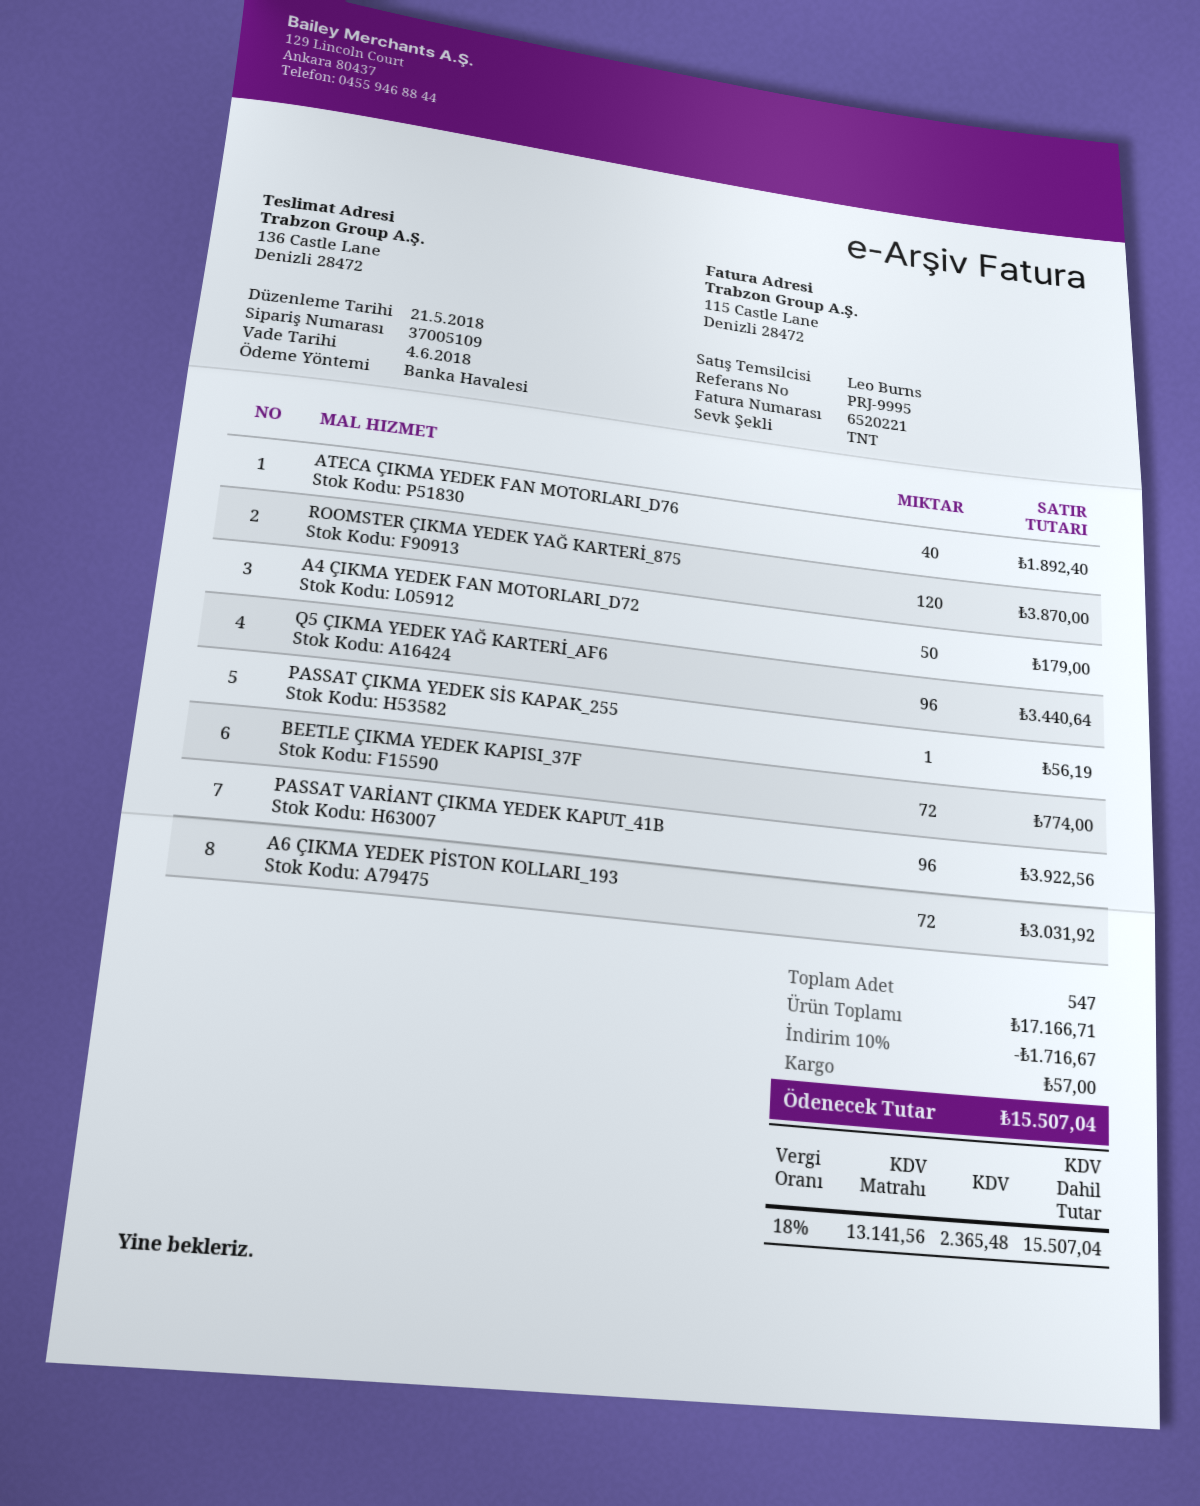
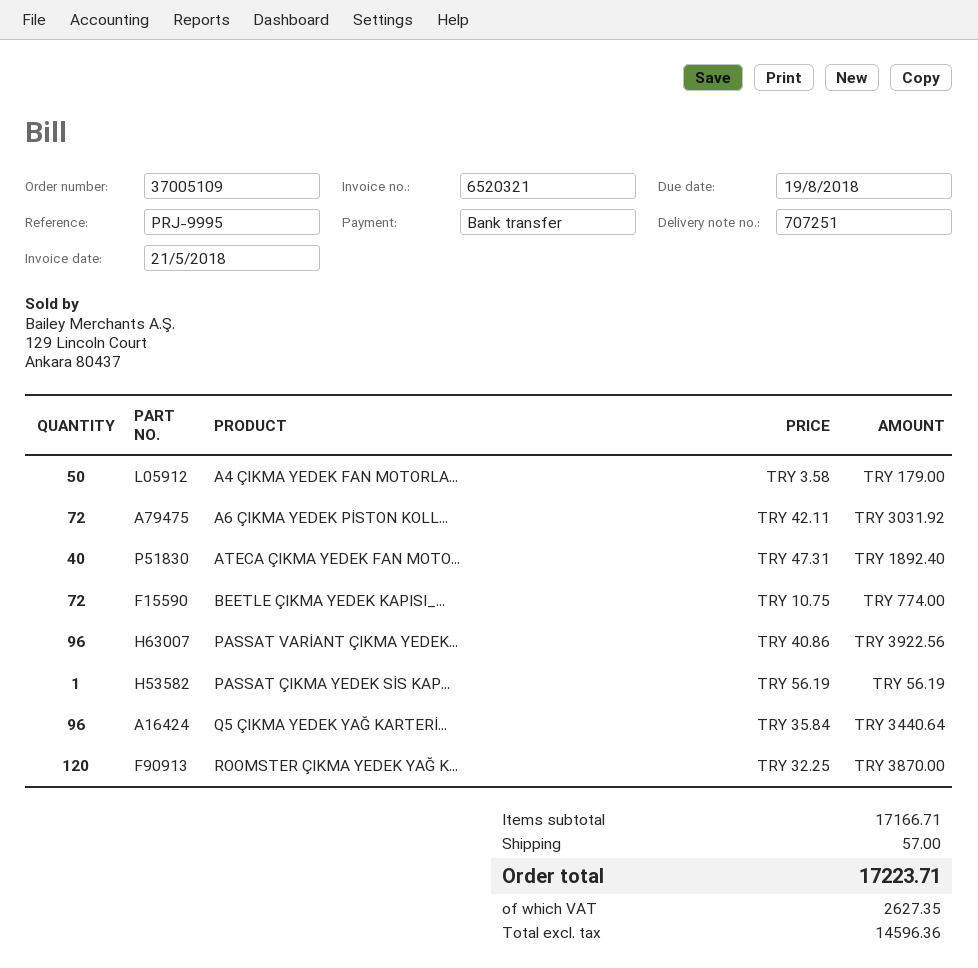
invoice number: 6520221 -> 6520321
due date: 2018-06-04 -> 2018-08-19
discount: 10% = 1716.67 -> none
net: 13141.56 -> 14596.36
tax: 2365.48 -> 2627.35
total: 15507.04 -> 17223.71

